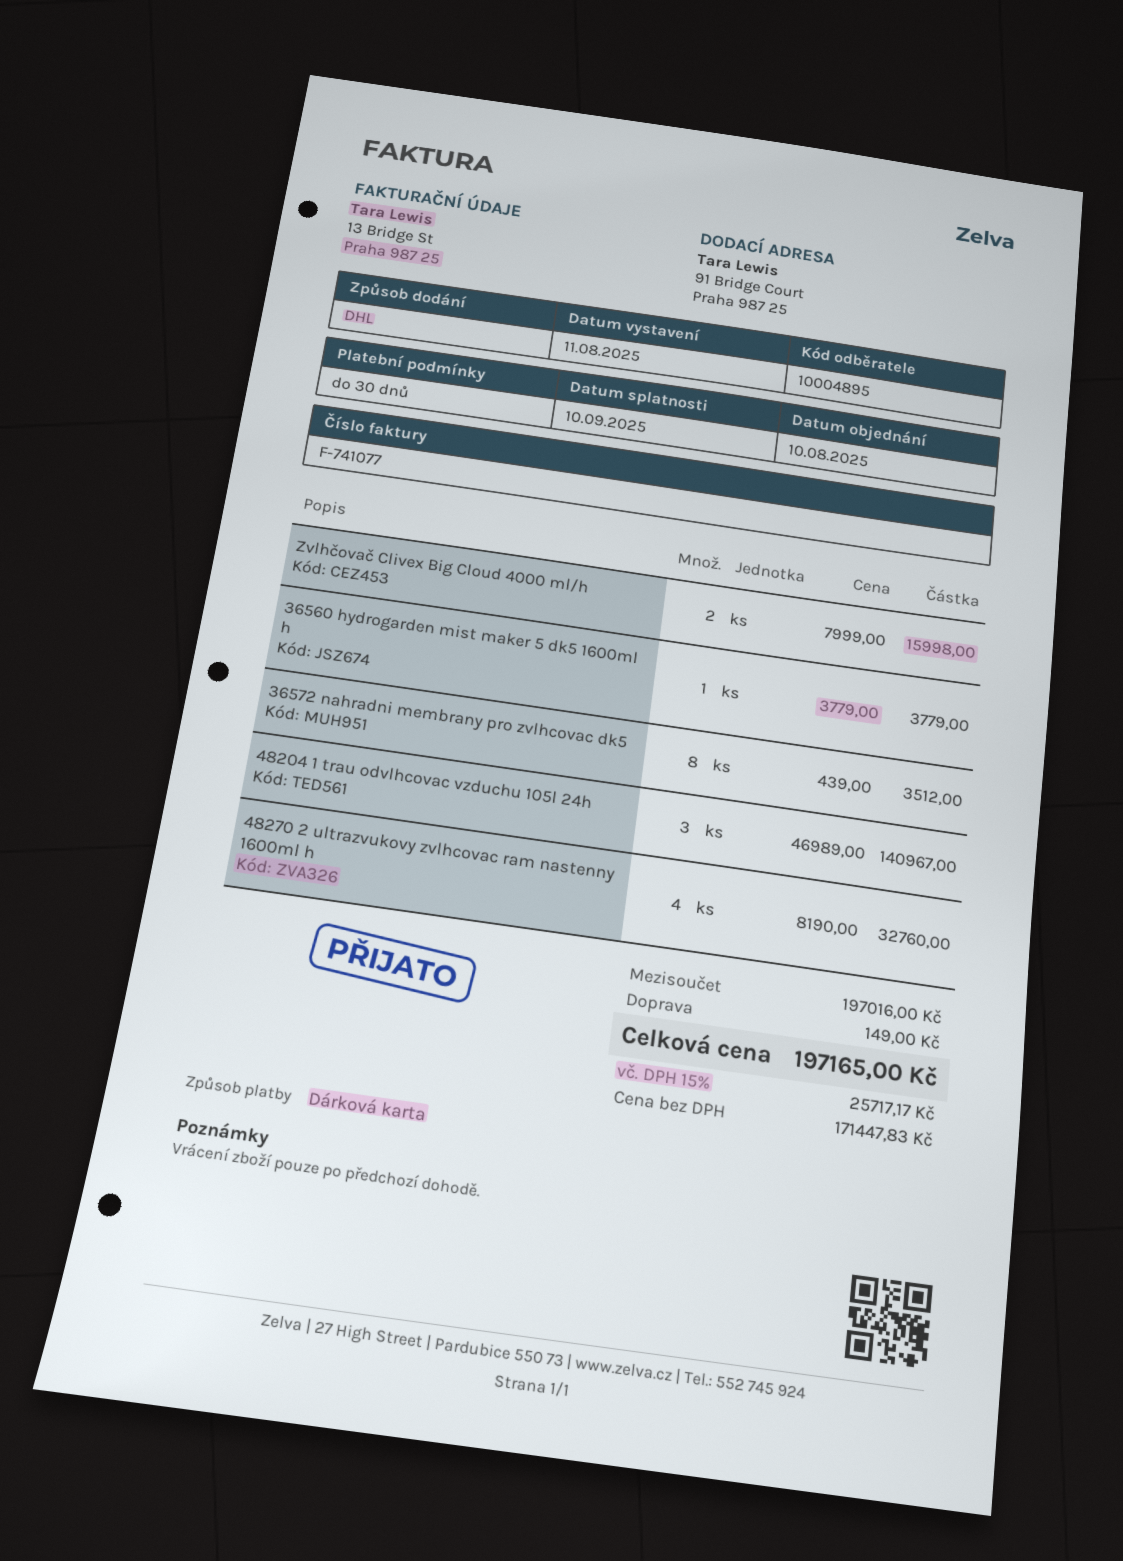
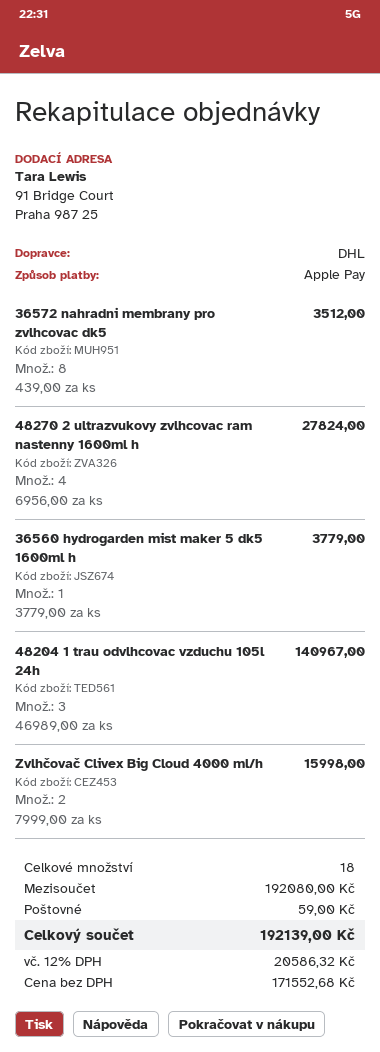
payment method: gift card -> Apple Pay
48270 2 ultrazvukovy zvlhcovac ram nastenny 1600ml h: 4 x 8190.00 = 32760.00 -> 4 x 6956.00 = 27824.00
subtotal: 197016.00 -> 192080.00
shipping: 149.00 -> 59.00
net: 171447.83 -> 171552.68
tax: 15% = 25717.17 -> 12% = 20586.32
total: 197165.00 -> 192139.00

